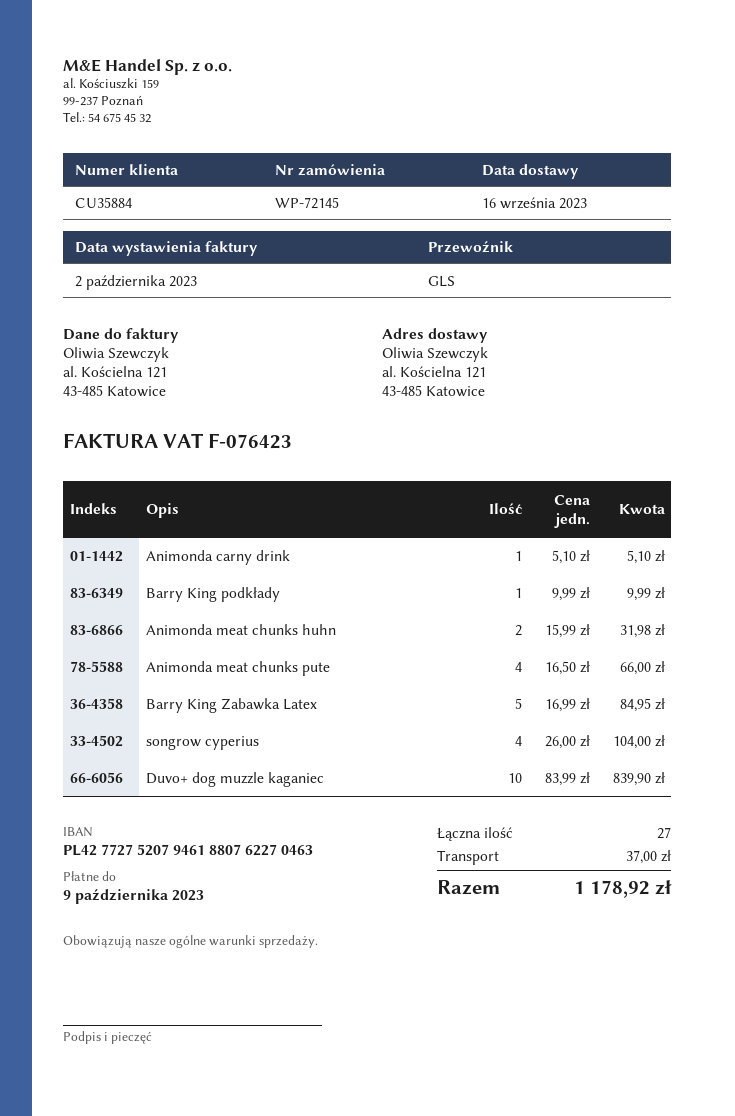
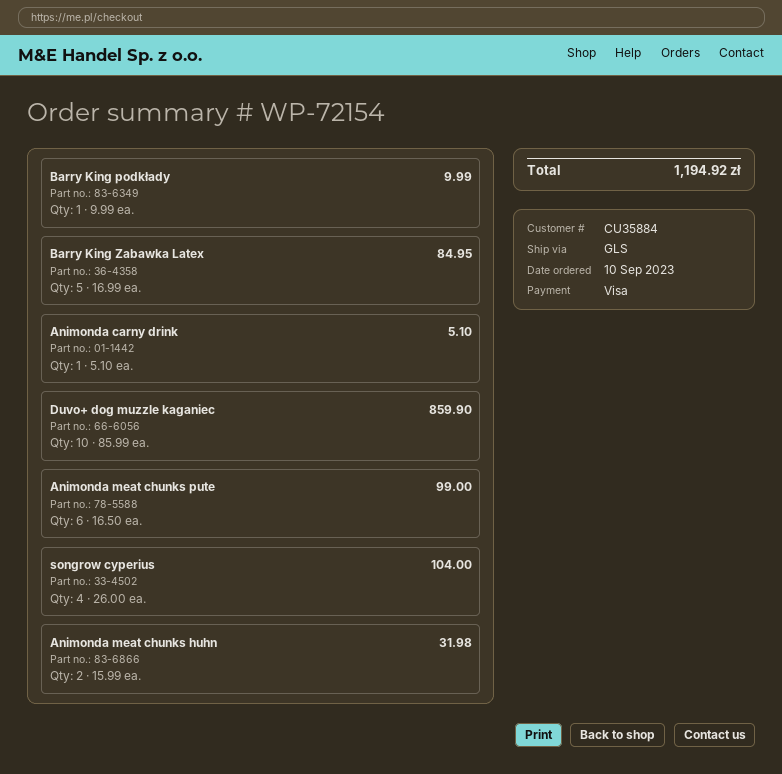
order number: WP-72145 -> WP-72154
Animonda meat chunks pute: 4 x 16.50 = 66.00 -> 6 x 16.50 = 99.00
Duvo+ dog muzzle kaganiec: 10 x 83.99 = 839.90 -> 10 x 85.99 = 859.90
shipping: 37.00 -> none
total: 1178.92 -> 1194.92

